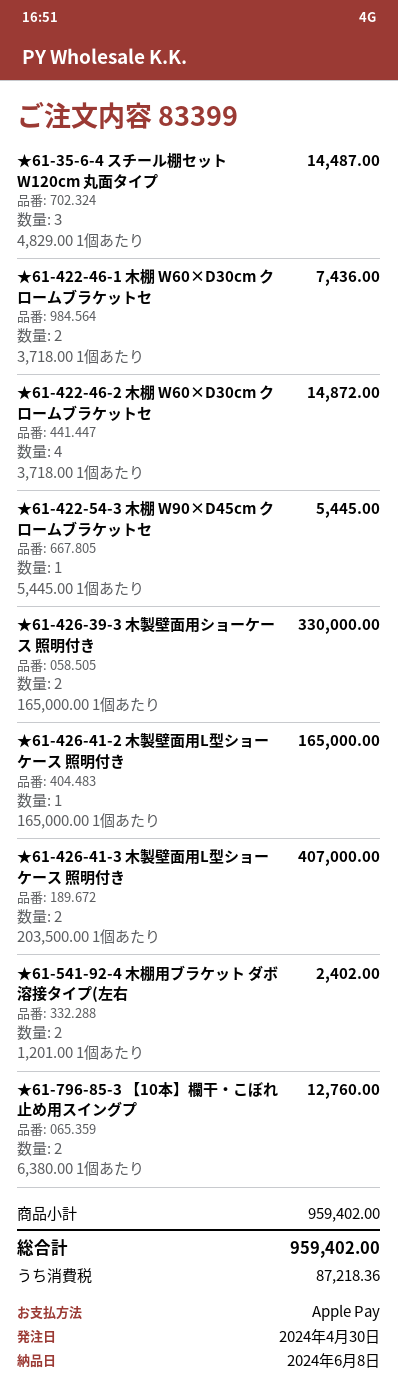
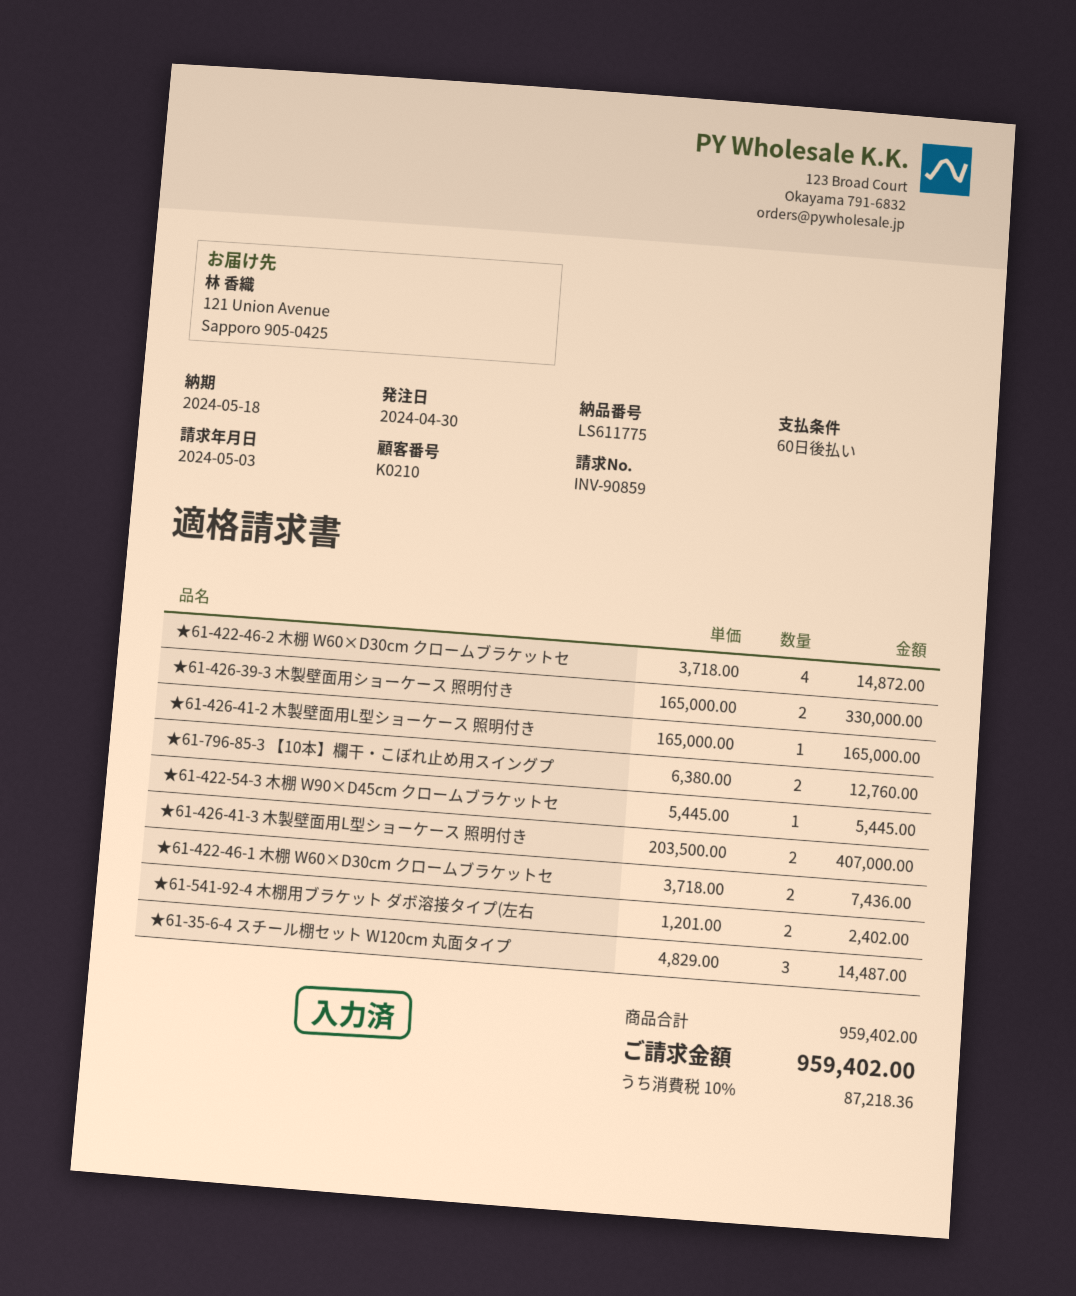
delivery date: 2024-06-08 -> 2024-05-18

